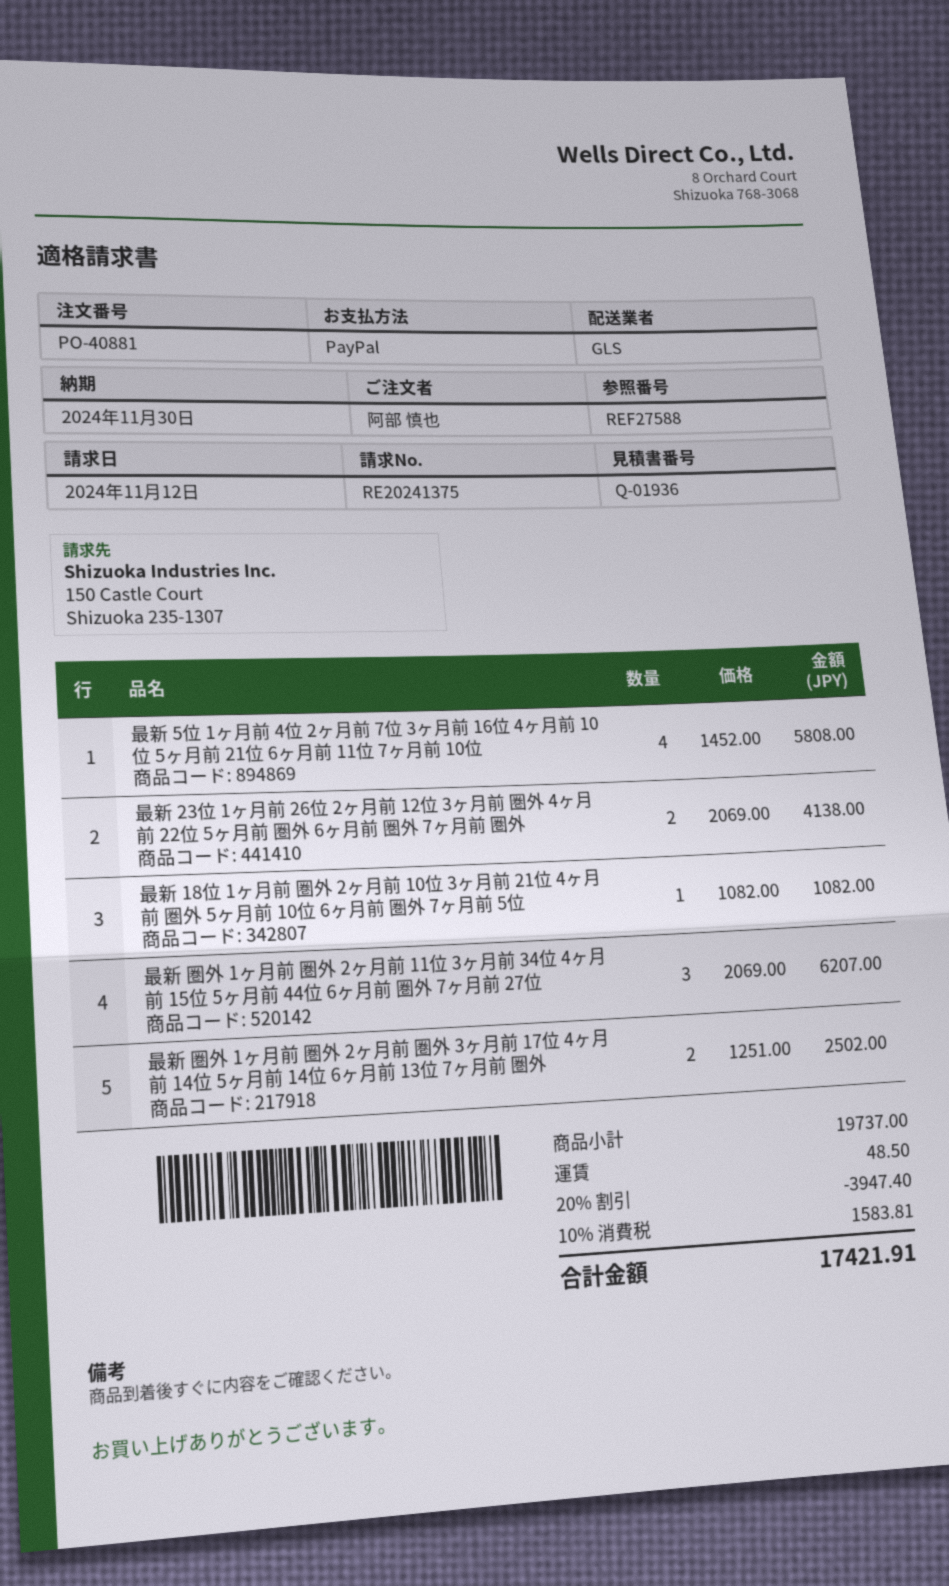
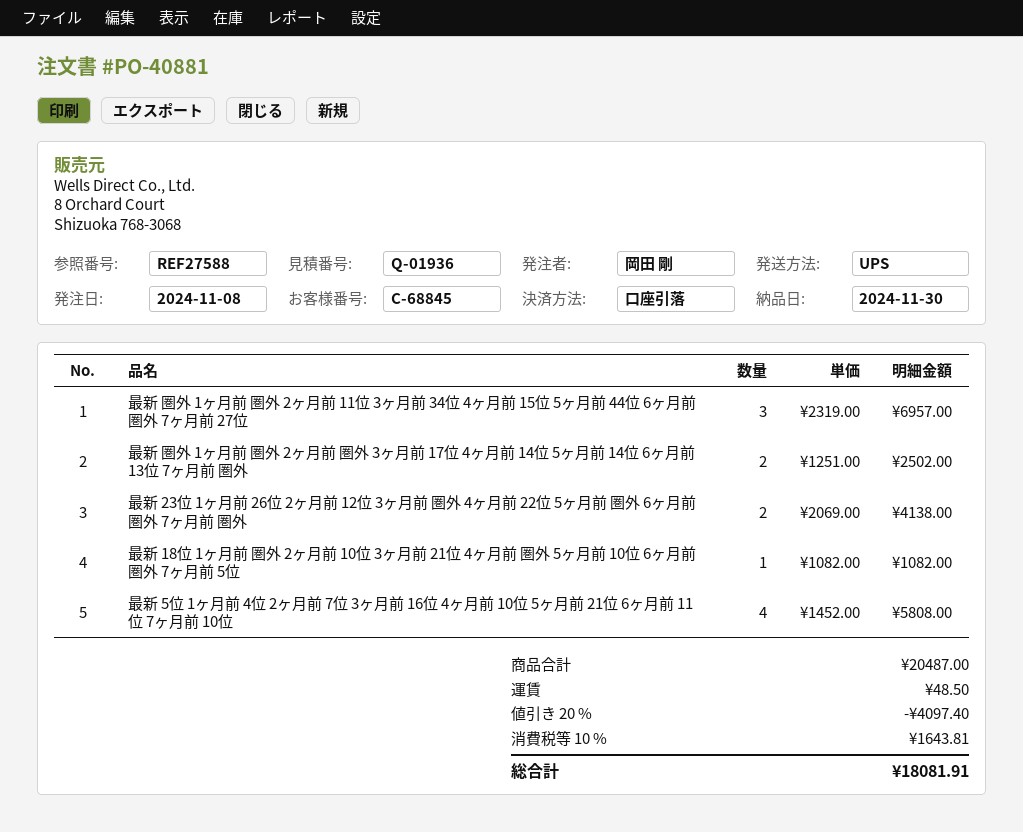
ordered by: 阿部 慎也 -> 岡田 剛
payment method: PayPal -> direct debit
shipping method: GLS -> UPS
最新 圏外 1ヶ月前 圏外 2ヶ月前 11位 3ヶ月前 34位 4ヶ月前 15位 5ヶ月前 44位 6ヶ月前 圏外 7ヶ月前 27位: 3 x 2069.00 = 6207.00 -> 3 x 2319.00 = 6957.00
subtotal: 19737.00 -> 20487.00
discount: 20% = 3947.40 -> 20% = 4097.40
tax: 10% = 1583.81 -> 10% = 1643.81
total: 17421.91 -> 18081.91

